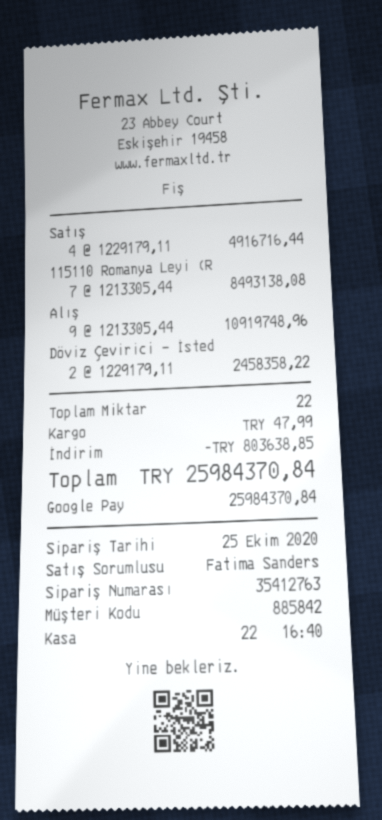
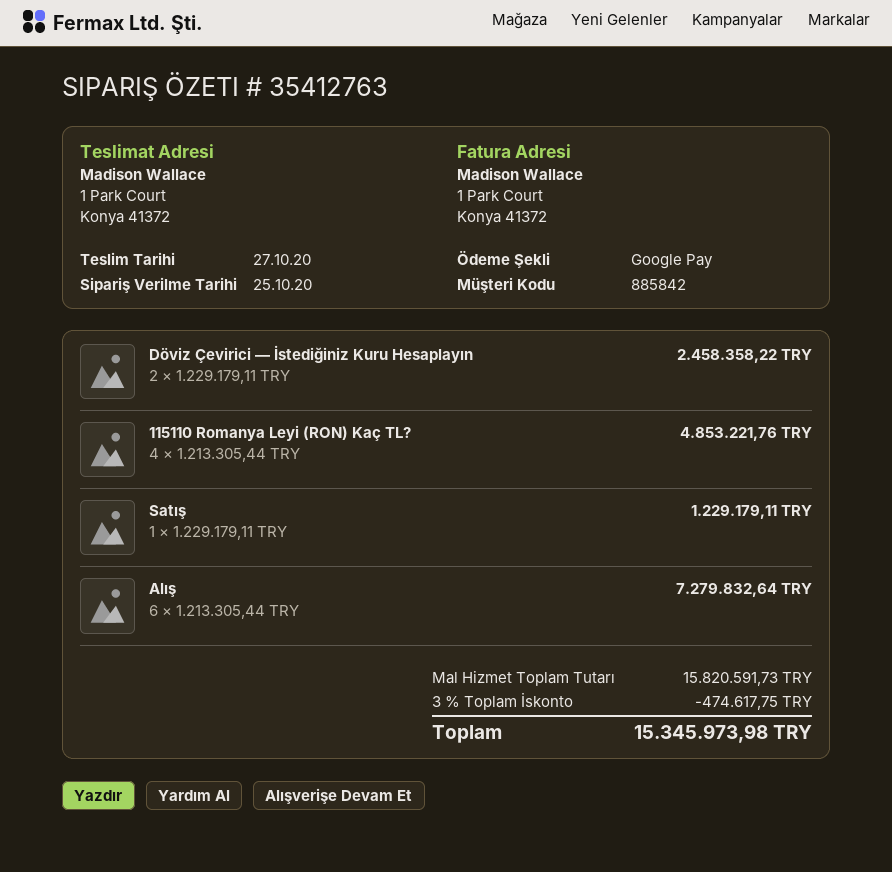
Satış: 4 x 1229179.11 = 4916716.44 -> 1 x 1229179.11 = 1229179.11
115110 Romanya Leyi (R: 7 x 1213305.44 = 8493138.08 -> 4 x 1213305.44 = 4853221.76
Alış: 9 x 1213305.44 = 10919748.96 -> 6 x 1213305.44 = 7279832.64
discount: 803638.85 -> 474617.75
shipping: 47.99 -> none
total: 25984370.84 -> 15345973.98

